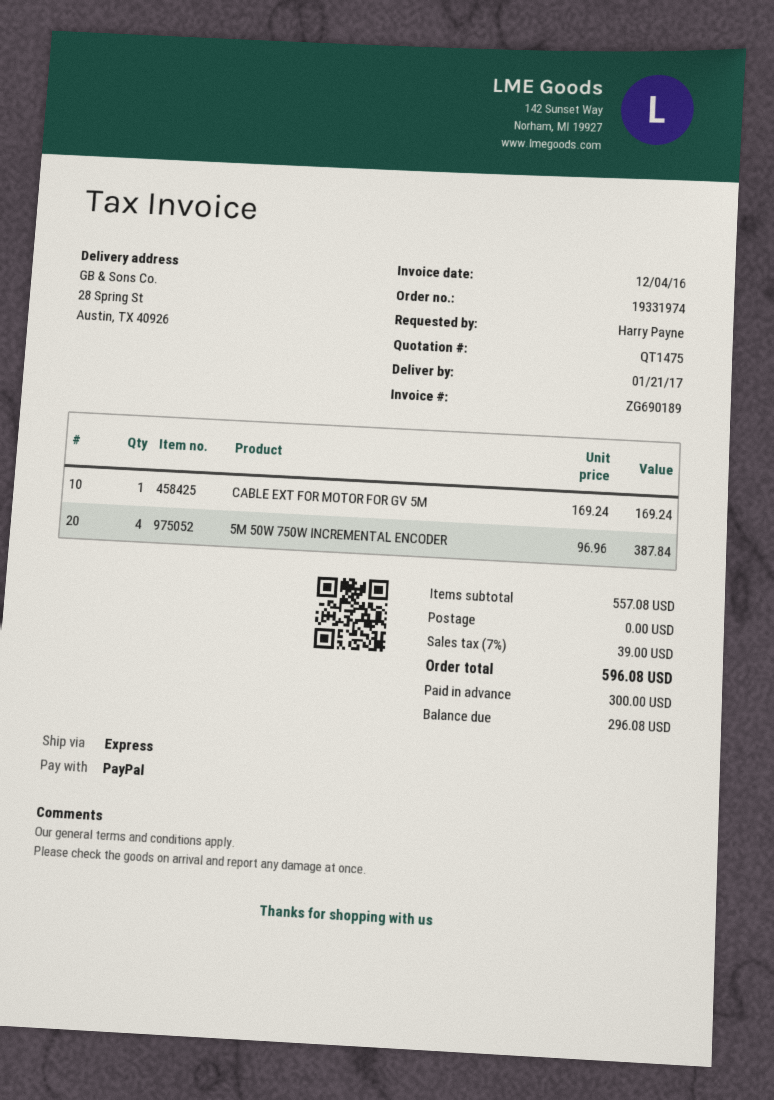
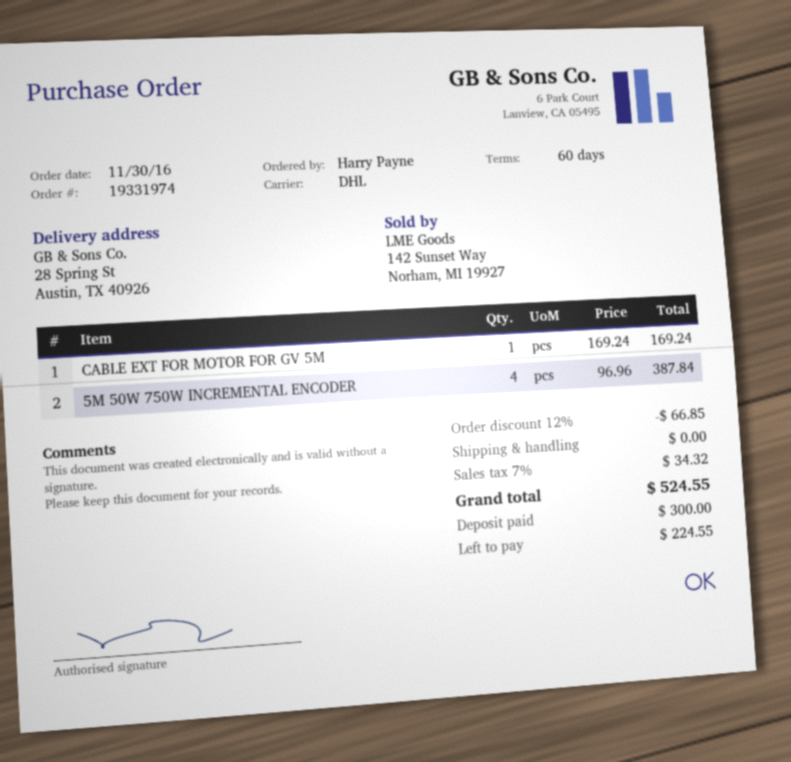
shipping method: express -> DHL
discount: none -> 12% = 66.85
tax: 7% = 39.00 -> 7% = 34.32
total: 596.08 -> 524.55
balance: 296.08 -> 224.55

